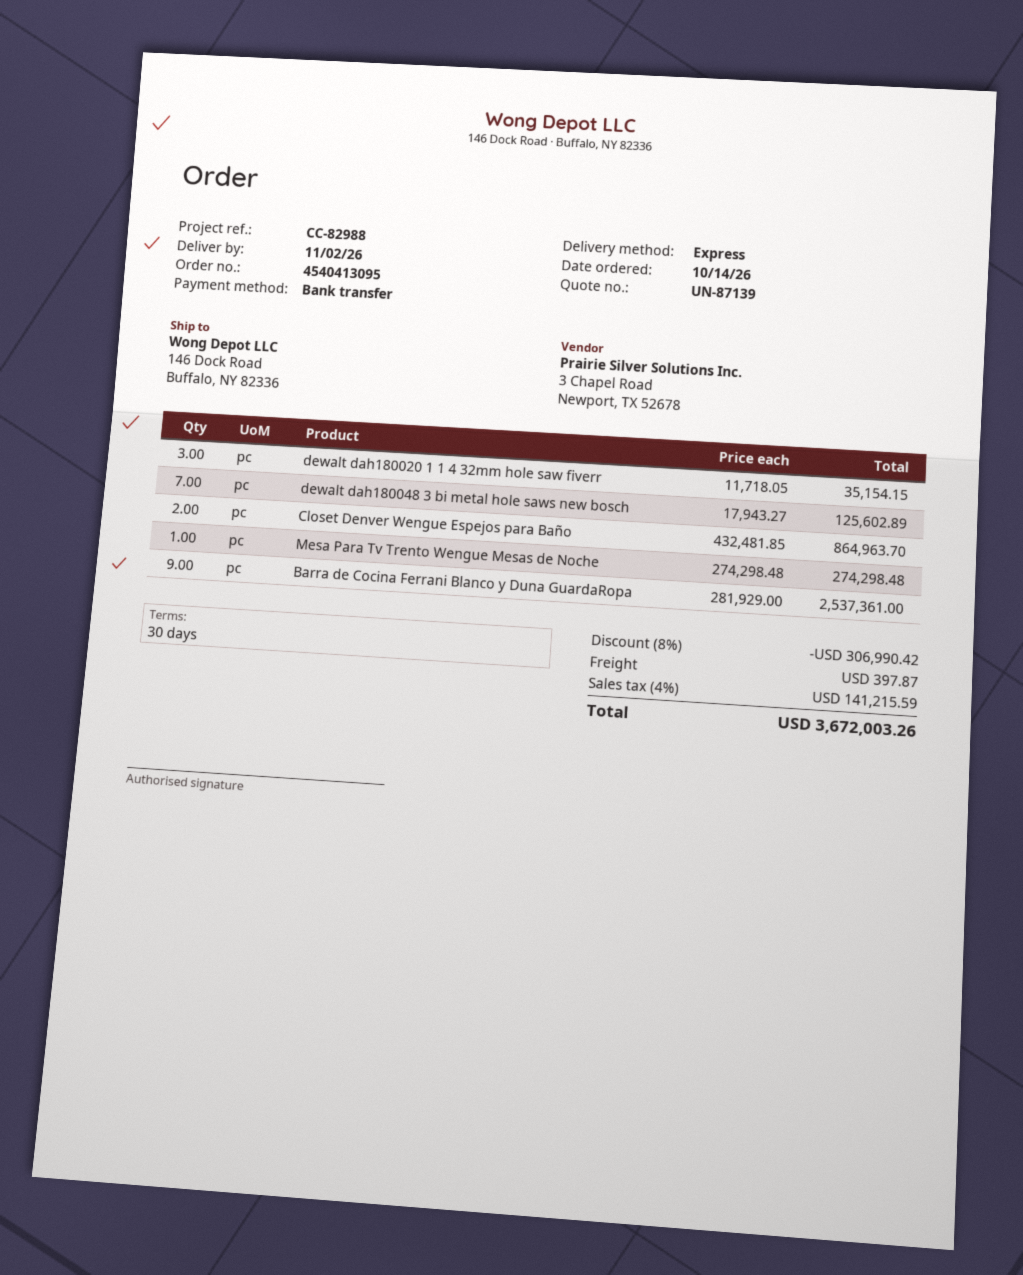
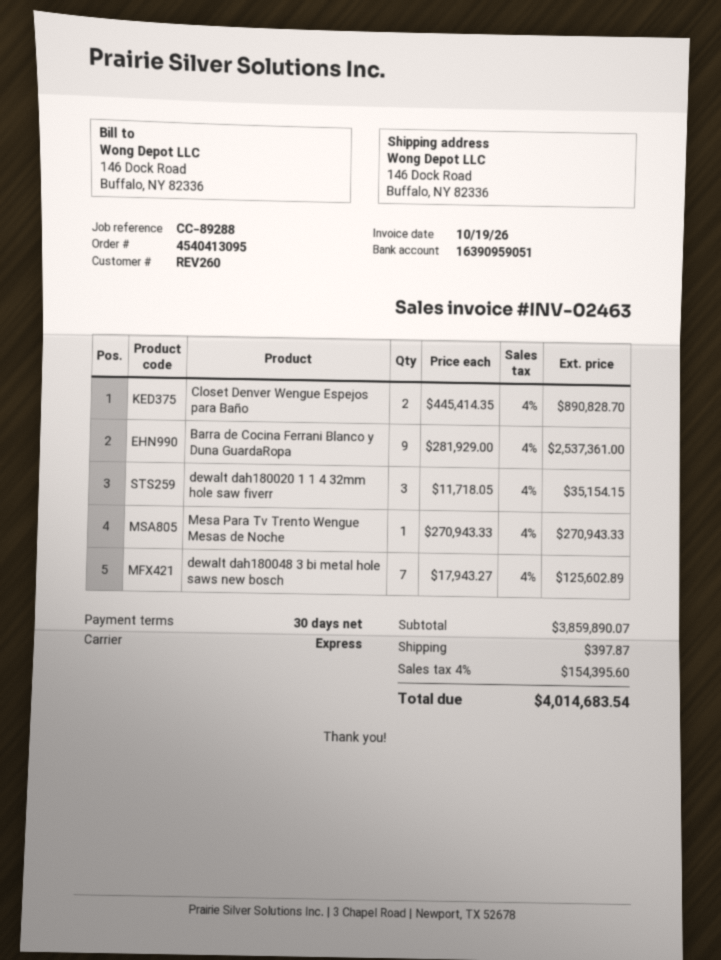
reference: CC-82988 -> CC-89288
Closet Denver Wengue Espejos para Baño: 2 x 432481.85 = 864963.70 -> 2 x 445414.35 = 890828.70
Mesa Para Tv Trento Wengue Mesas de Noche: 1 x 274298.48 = 274298.48 -> 1 x 270943.33 = 270943.33
discount: 8% = 306990.42 -> none
tax: 4% = 141215.59 -> 4% = 154395.60
total: 3672003.26 -> 4014683.54

